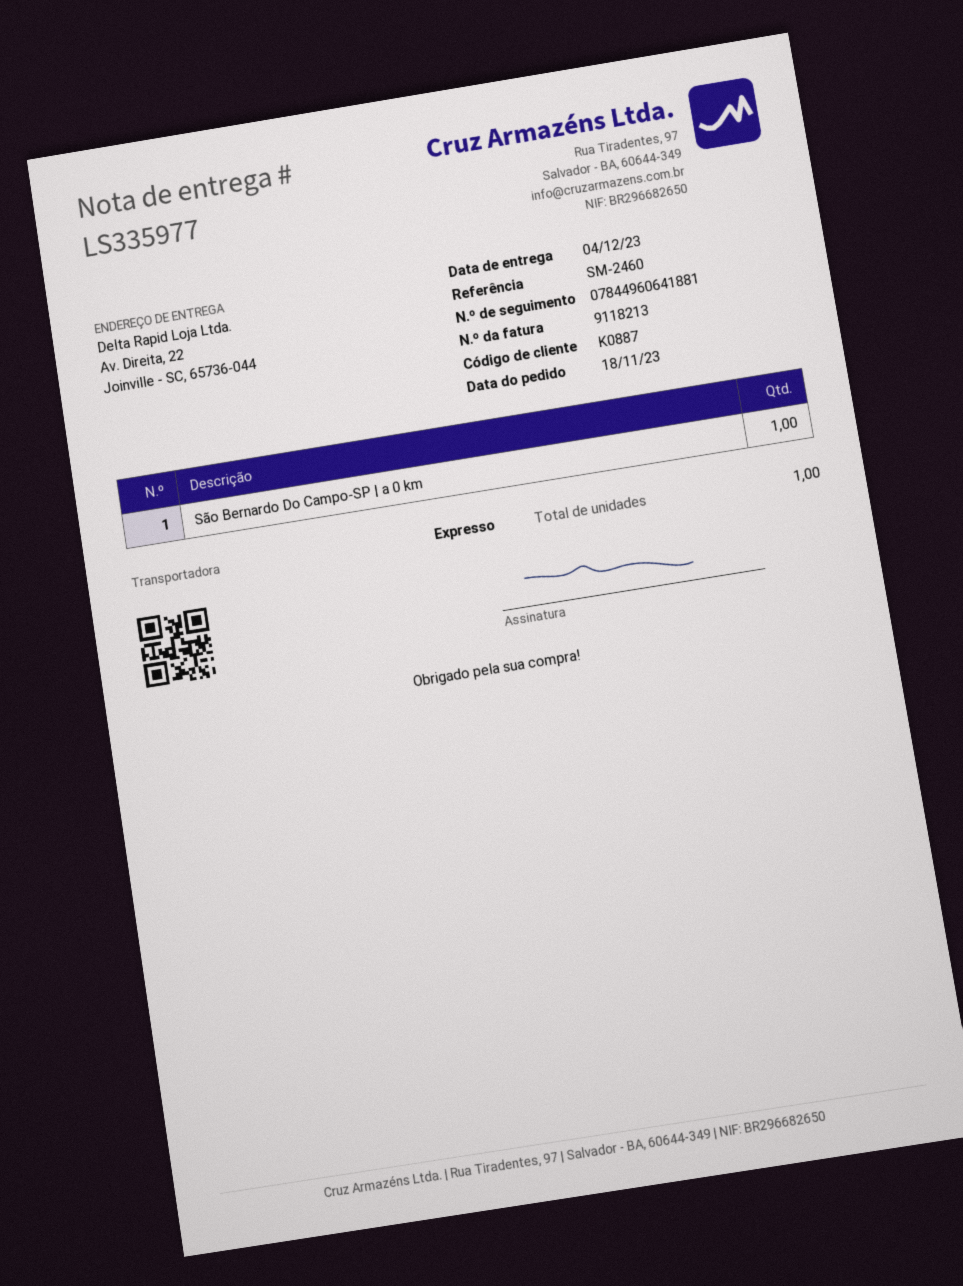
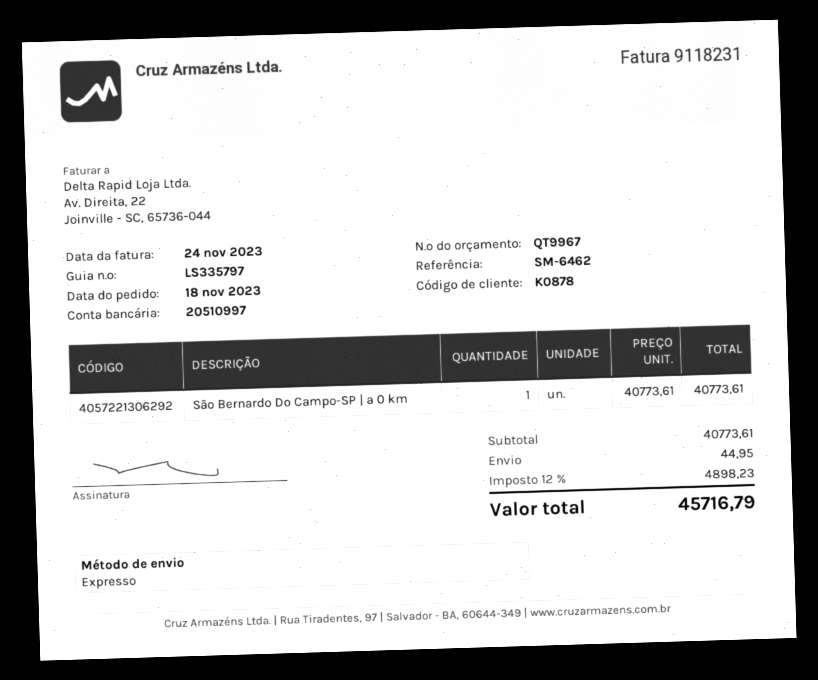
delivery note number: LS335977 -> LS335797
invoice number: 9118213 -> 9118231
customer number: K0887 -> K0878
reference: SM-2460 -> SM-6462

